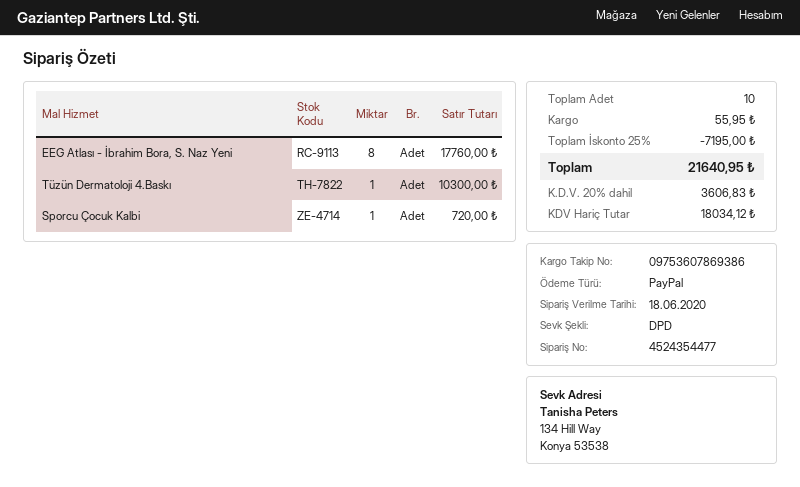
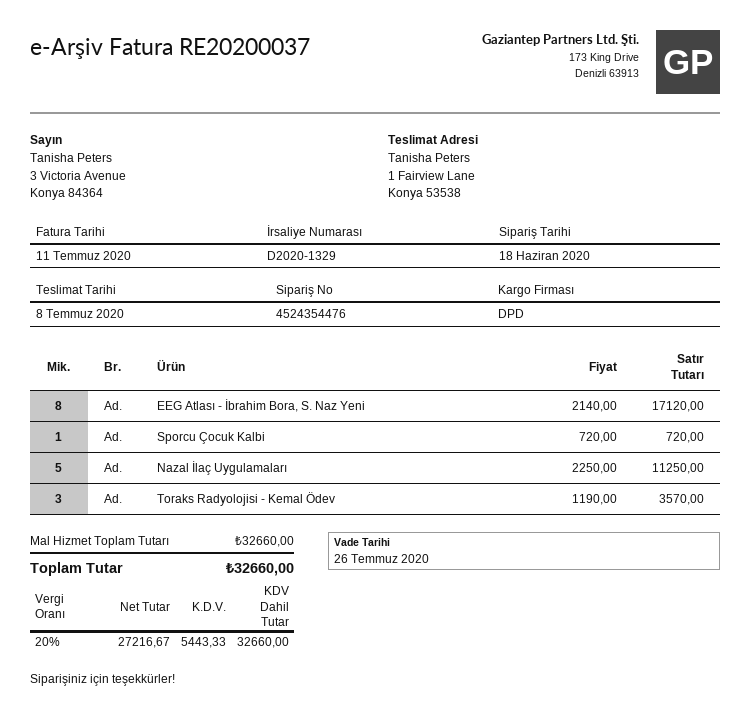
order number: 4524354477 -> 4524354476
ship to: 134 Hill Way, Konya 53538 -> 1 Fairview Lane, Konya 53538
EEG Atlası - İbrahim Bora, S. Naz Yeni: 8 for 17760.00 -> 8 for 17120.00
Tüzün Dermatoloji 4.Baskı: 1 for 10300.00 -> none
Nazal İlaç Uygulamaları: none -> 5 for 11250.00
Toraks Radyolojisi - Kemal Ödev: none -> 3 for 3570.00
discount: 25% = 7195.00 -> none
shipping: 55.95 -> none
net: 18034.12 -> 27216.67
tax: 20% = 3606.83 -> 20% = 5443.33
total: 21640.95 -> 32660.00

